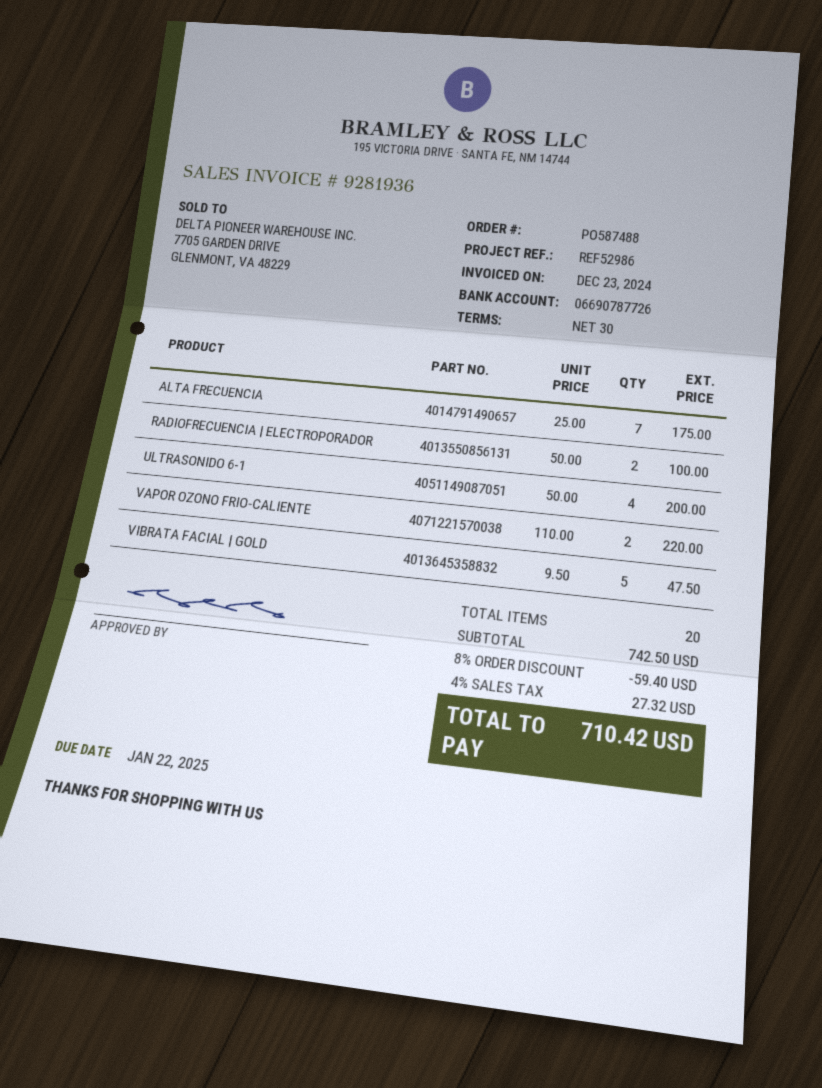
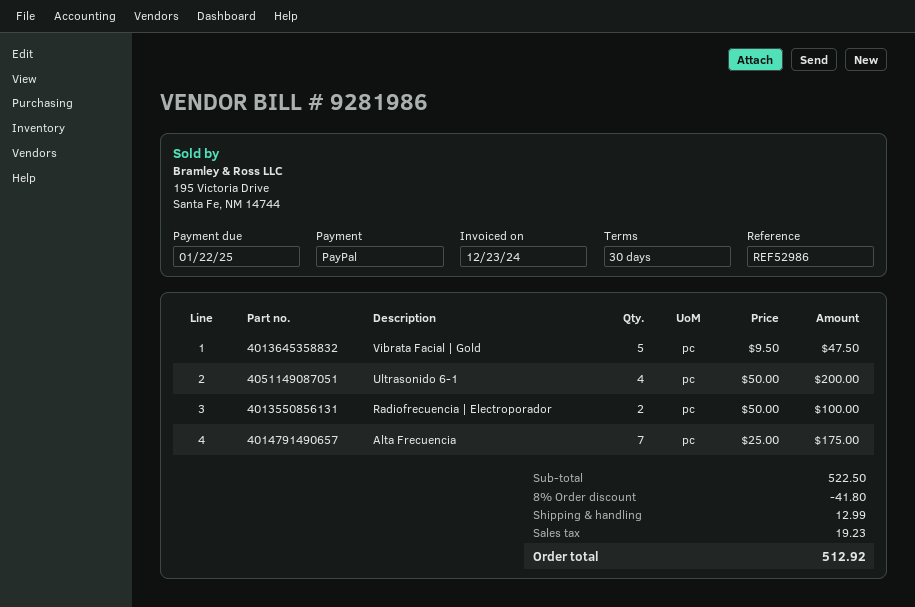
invoice number: 9281936 -> 9281986
VAPOR OZONO FRIO-CALIENTE: 2 x 110.00 = 220.00 -> none
subtotal: 742.50 -> 522.50
discount: 8% = 59.40 -> 8% = 41.80
shipping: none -> 12.99
tax: 27.32 -> 19.23
total: 710.42 -> 512.92

